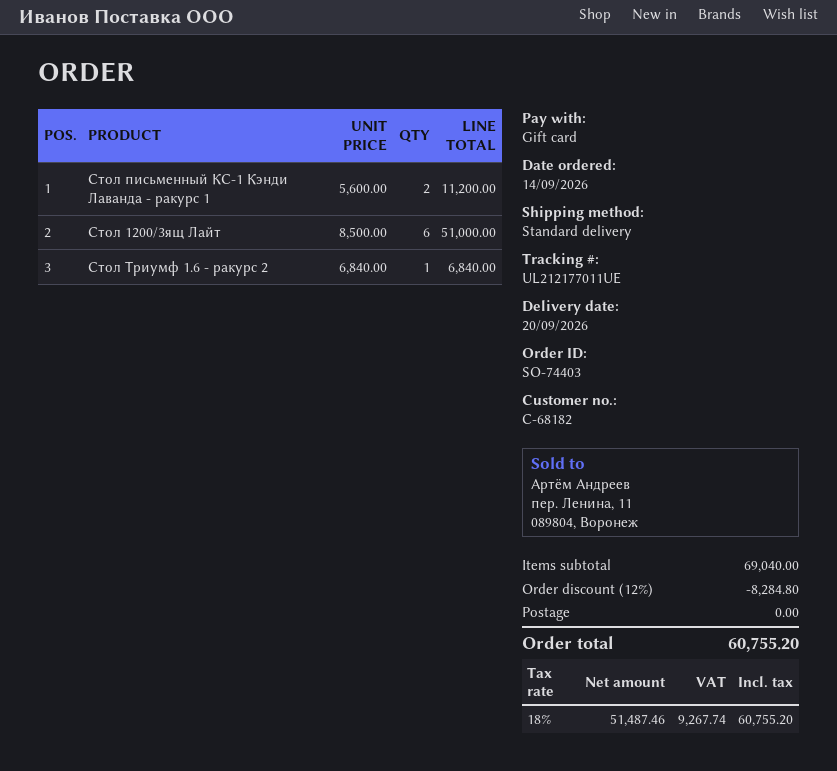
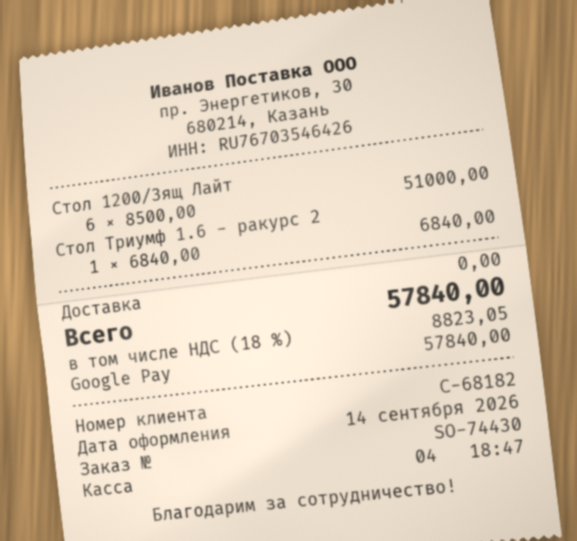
order number: SO-74403 -> SO-74430
payment method: gift card -> Google Pay
Стол письменный КС-1 Кэнди Лаванда - ракурс 1: 2 x 5600.00 = 11200.00 -> none
discount: 12% = 8284.80 -> none
tax: 18% = 9267.74 -> 18% = 8823.05
total: 60755.20 -> 57840.00

